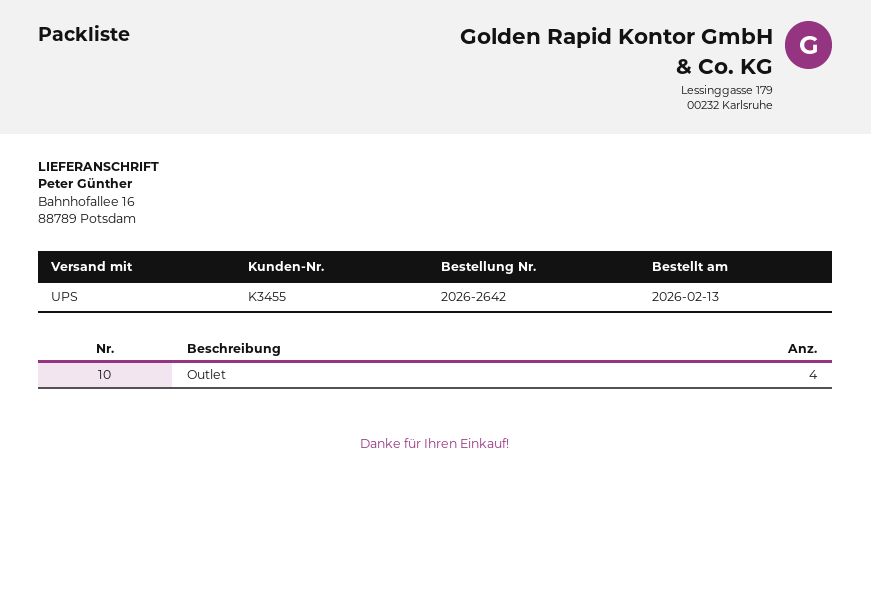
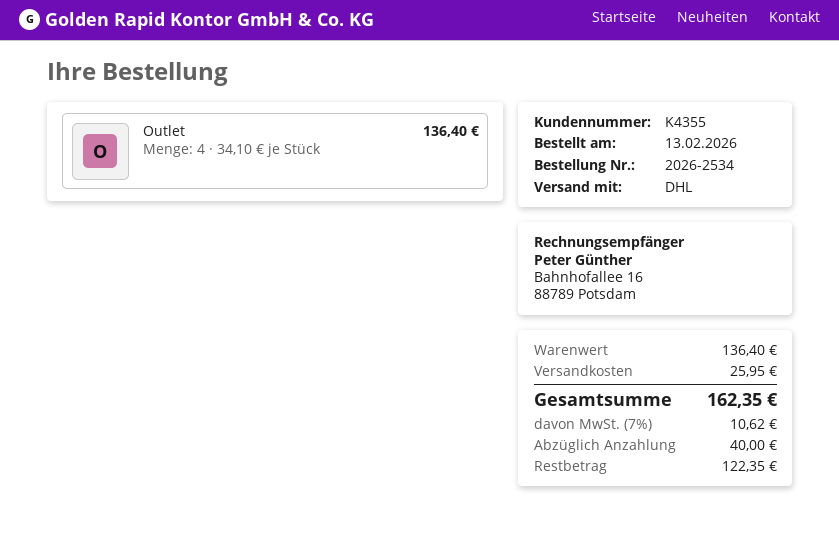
order number: 2026-2642 -> 2026-2534
customer number: K3455 -> K4355
shipping method: UPS -> DHL

